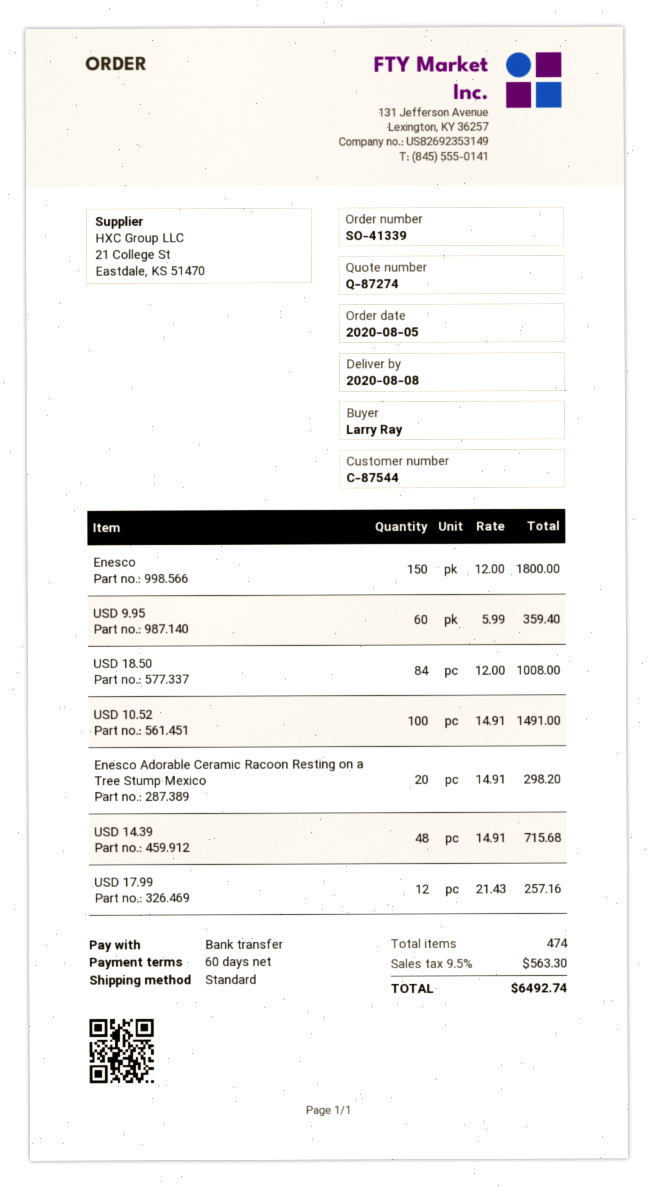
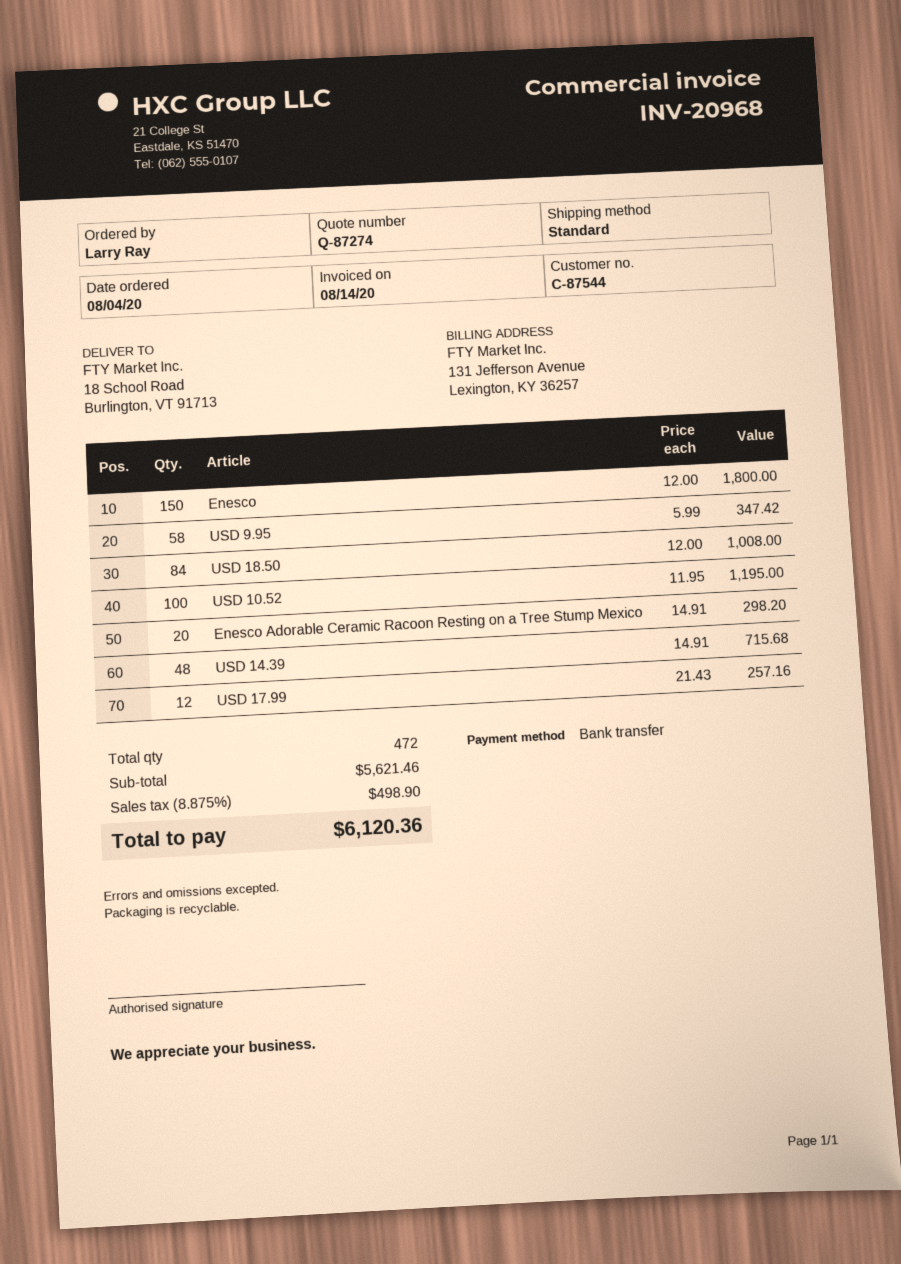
order date: 2020-08-05 -> 2020-08-04
USD 9.95: 60 x 5.99 = 359.40 -> 58 x 5.99 = 347.42
USD 10.52: 100 x 14.91 = 1491.00 -> 100 x 11.95 = 1195.00
total quantity: 474 -> 472
tax: 9.5% = 563.30 -> 8.875% = 498.90
total: 6492.74 -> 6120.36

